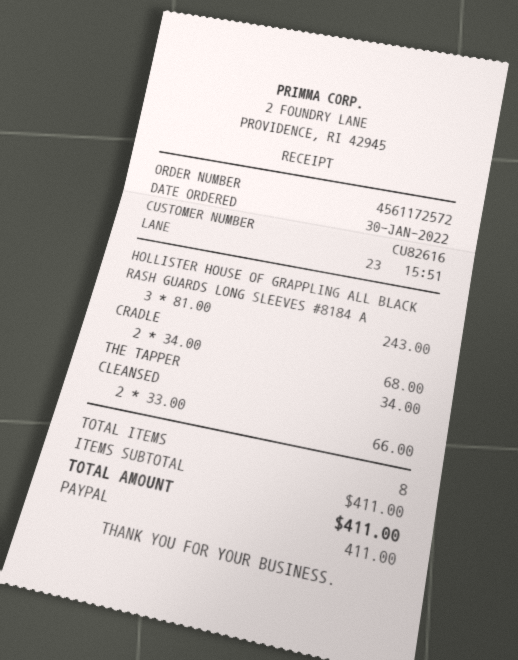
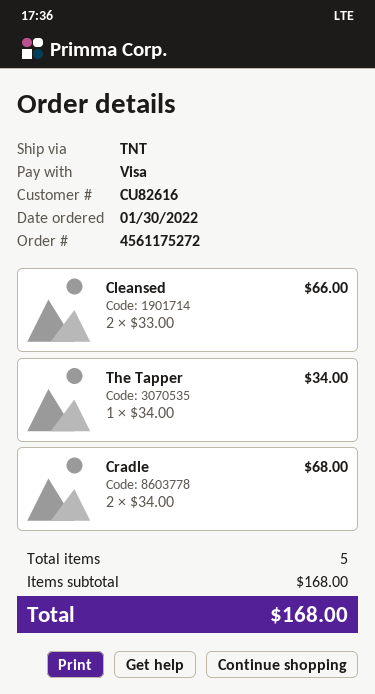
order number: 4561172572 -> 4561175272
payment method: PayPal -> Visa
HOLLISTER HOUSE OF GRAPPLING ALL BLACK RASH GUARDS LONG SLEEVES #8184 A: 3 x 81.00 = 243.00 -> none
total quantity: 8 -> 5
subtotal: 411.00 -> 168.00
total: 411.00 -> 168.00

